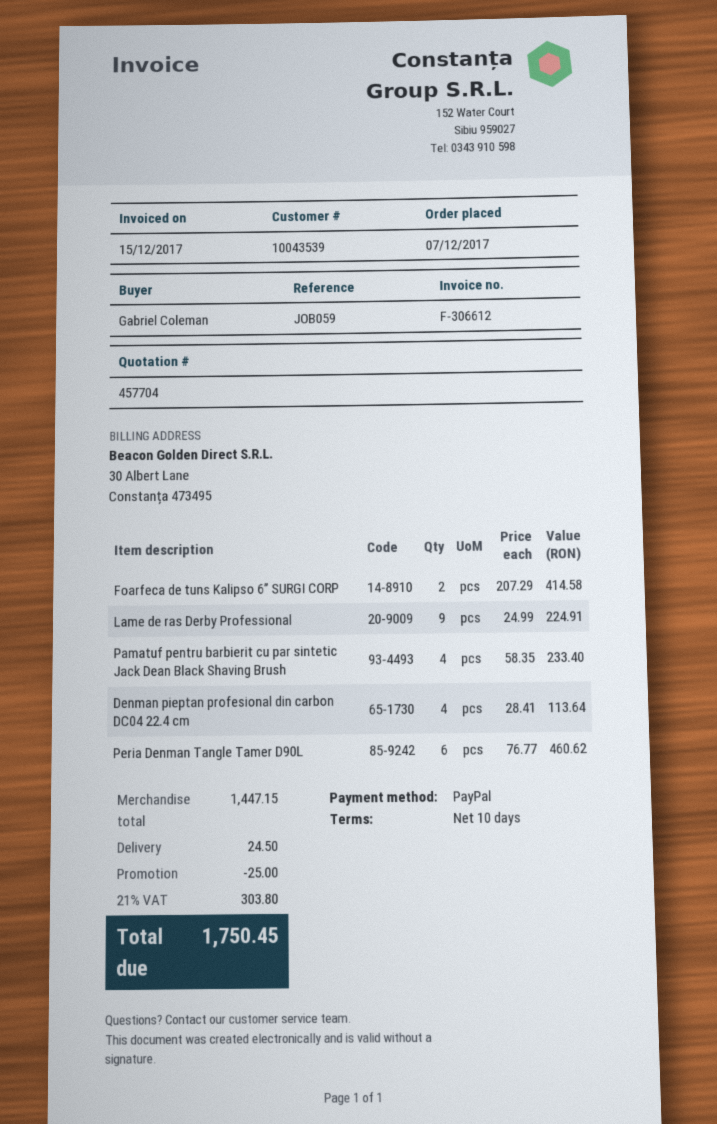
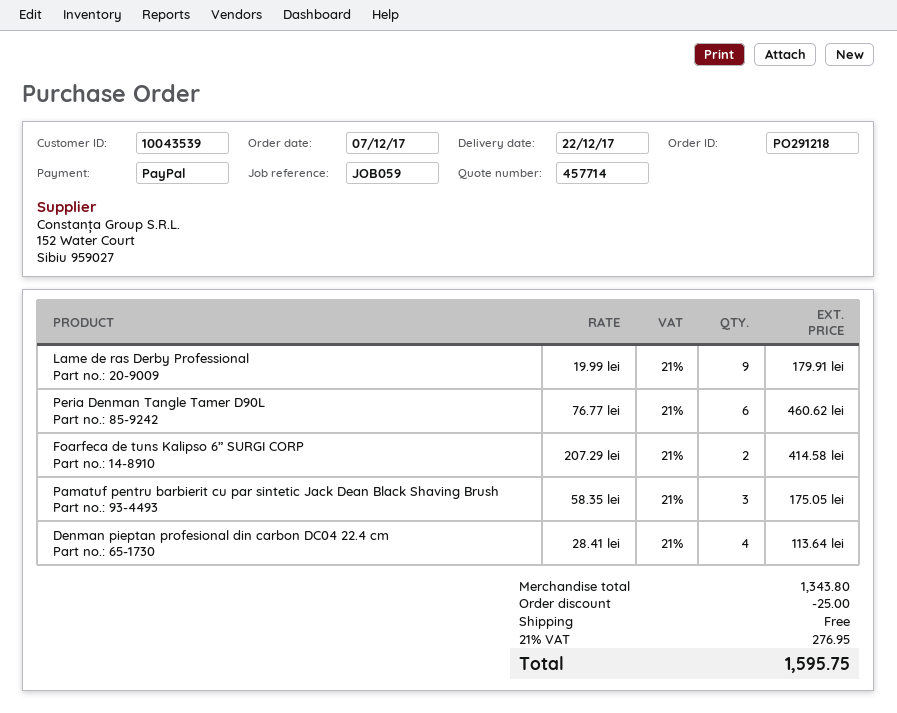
quote number: 457704 -> 457714
Lame de ras Derby Professional: 9 x 24.99 = 224.91 -> 9 x 19.99 = 179.91
Pamatuf pentru barbierit cu par sintetic Jack Dean Black Shaving Brush: 4 x 58.35 = 233.40 -> 3 x 58.35 = 175.05
subtotal: 1447.15 -> 1343.80
shipping: 24.50 -> 0.00
tax: 21% = 303.80 -> 21% = 276.95
total: 1750.45 -> 1595.75

